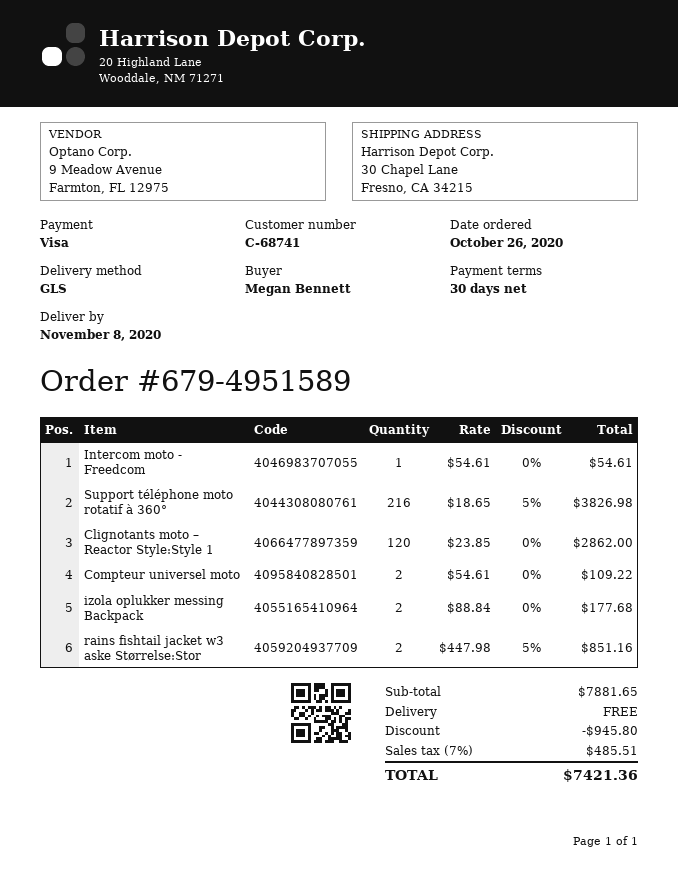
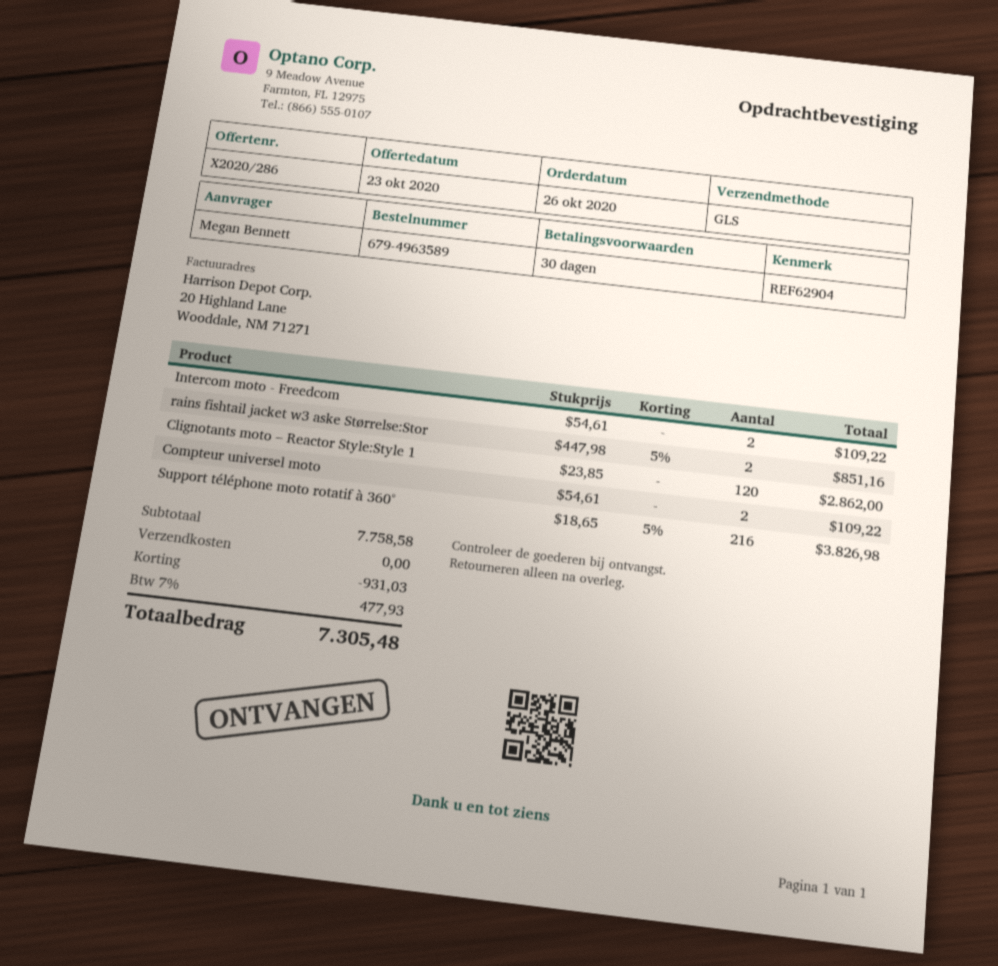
order number: 679-4951589 -> 679-4963589
Intercom moto - Freedcom: 1 x 54.61 = 54.61 -> 2 x 54.61 = 109.22
izola oplukker messing Backpack: 2 x 88.84 = 177.68 -> none
subtotal: 7881.65 -> 7758.58
discount: 945.80 -> 931.03
tax: 7% = 485.51 -> 7% = 477.93
total: 7421.36 -> 7305.48

